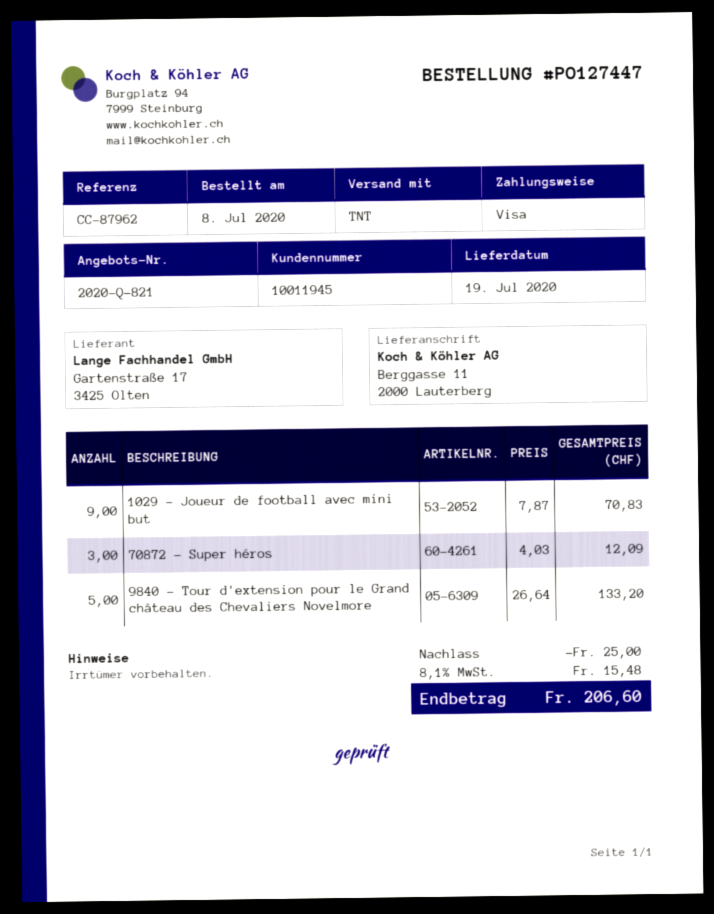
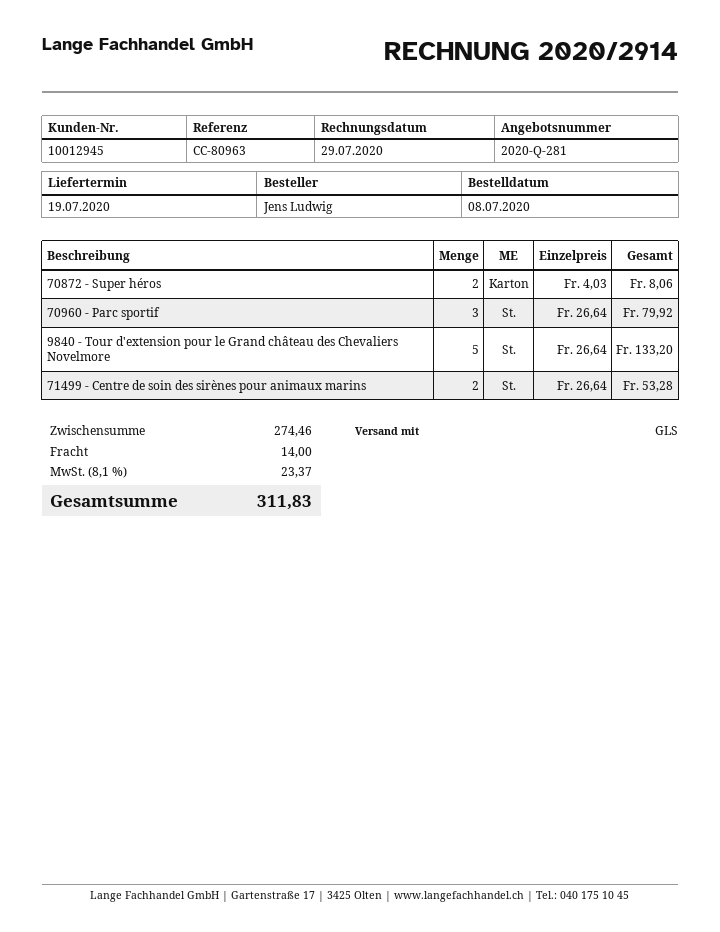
quote number: 2020-Q-821 -> 2020-Q-281
customer number: 10011945 -> 10012945
reference: CC-87962 -> CC-80963
shipping method: TNT -> GLS
1029 - Joueur de football avec mini but: 9 x 7.87 = 70.83 -> none
70872 - Super héros: 3 x 4.03 = 12.09 -> 2 x 4.03 = 8.06
70960 - Parc sportif: none -> 3 x 26.64 = 79.92
71499 - Centre de soin des sirènes pour animaux marins: none -> 2 x 26.64 = 53.28
discount: 25.00 -> none
shipping: none -> 14.00
tax: 8.1% = 15.48 -> 8.1% = 23.37
total: 206.60 -> 311.83

